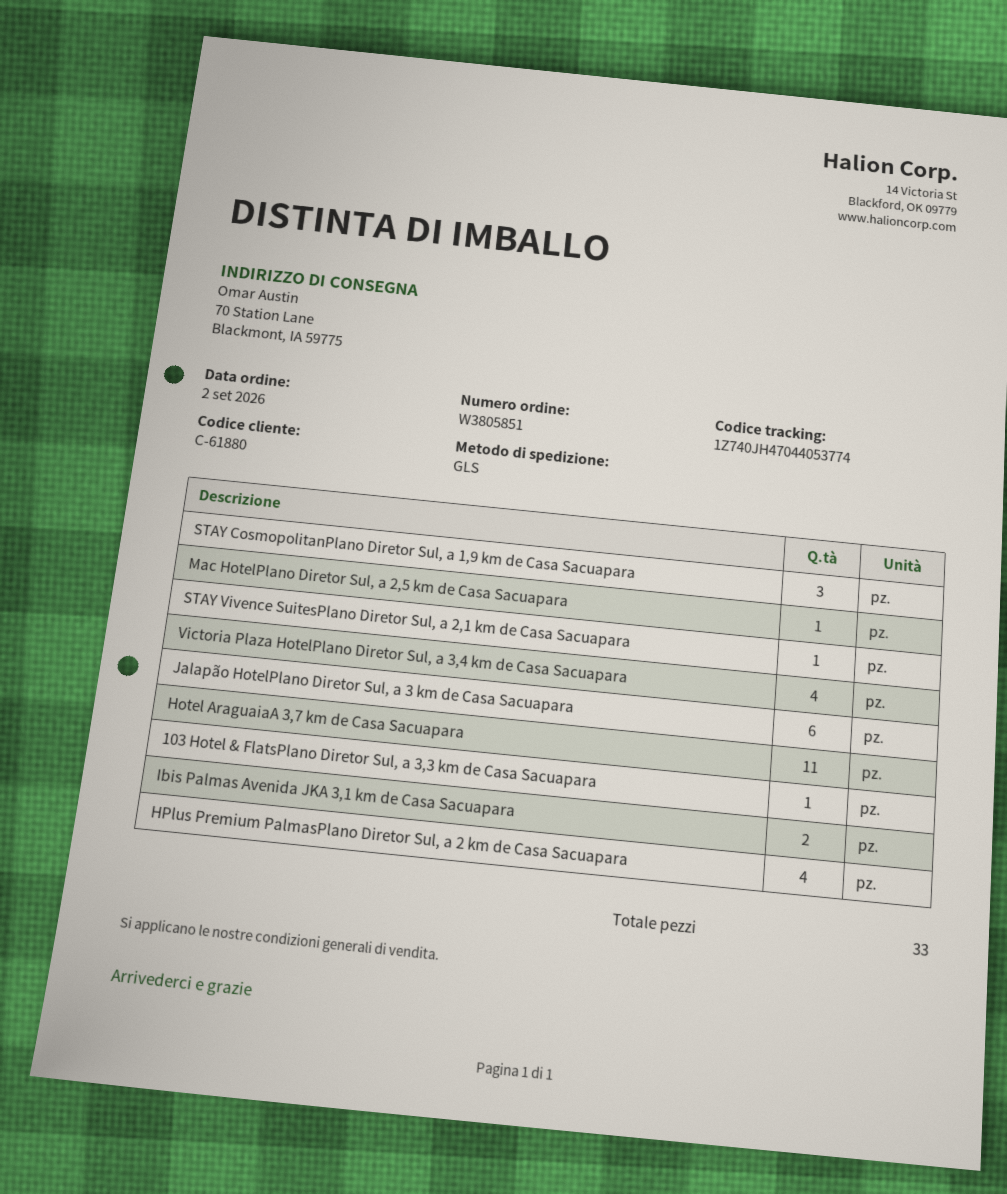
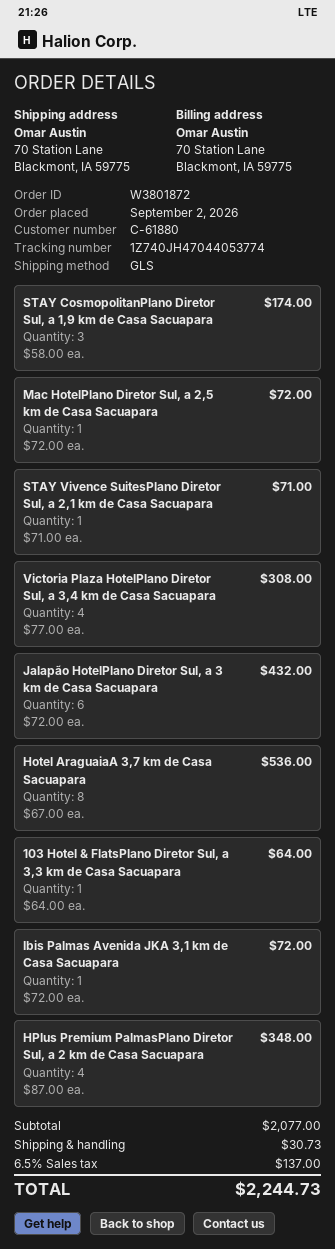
order number: W3805851 -> W3801872
Hotel AraguaiaA 3,7 km de Casa Sacuapara: 11 -> 8
Ibis Palmas Avenida JKA 3,1 km de Casa Sacuapara: 2 -> 1

